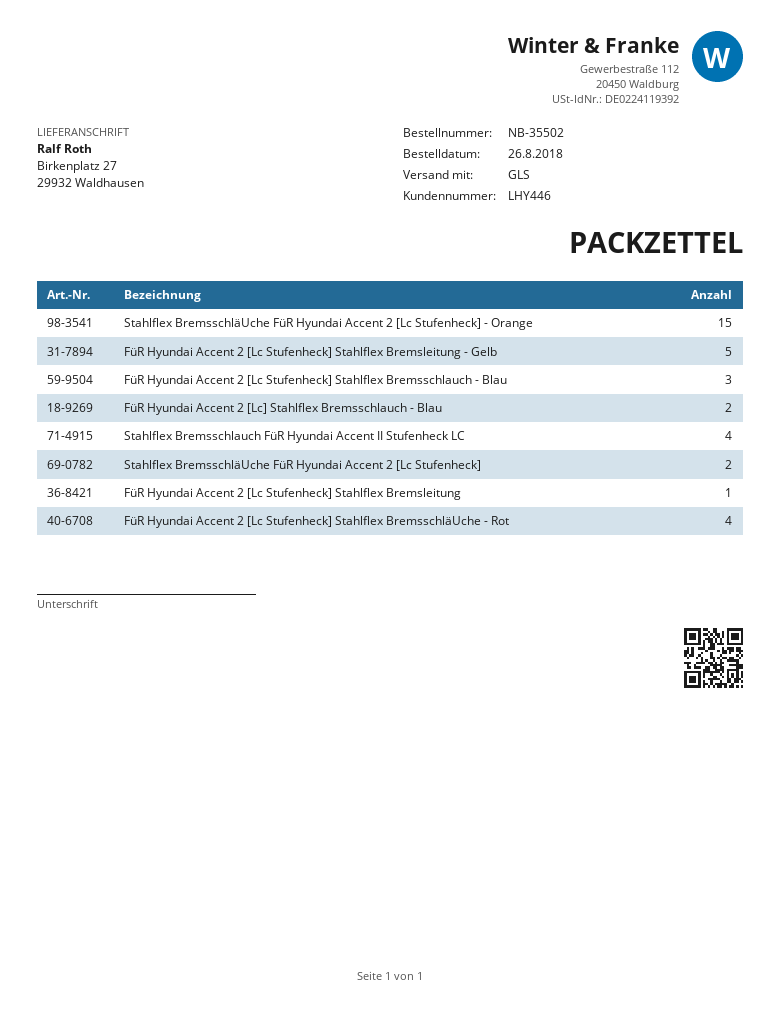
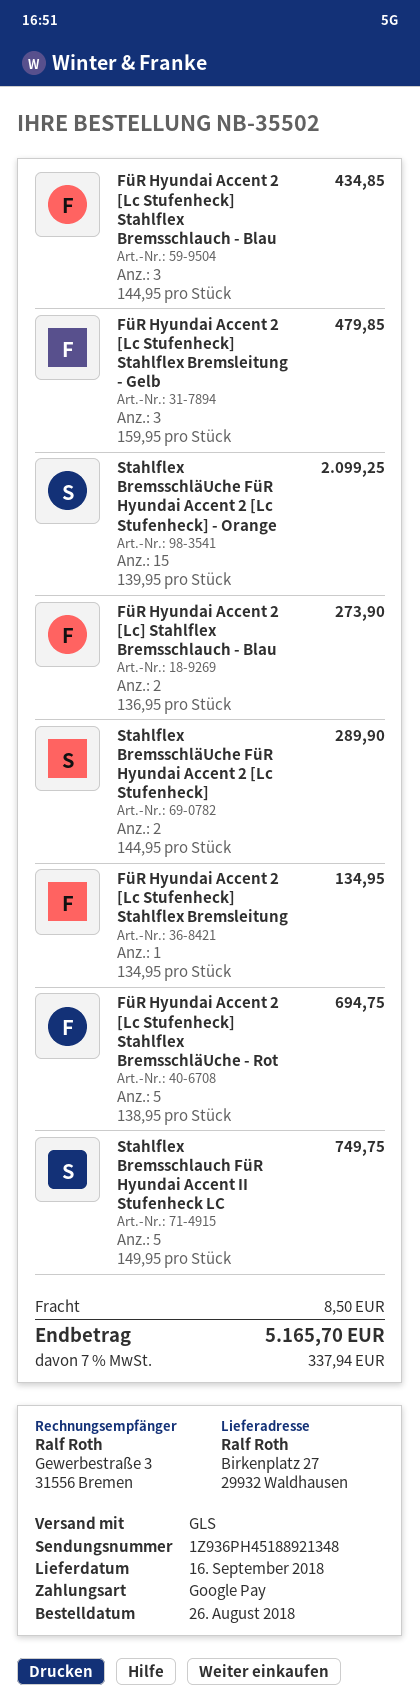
FüR Hyundai Accent 2 [Lc Stufenheck] Stahlflex Bremsleitung - Gelb: 5 -> 3
Stahlflex Bremsschlauch FüR Hyundai Accent II Stufenheck LC: 4 -> 5
FüR Hyundai Accent 2 [Lc Stufenheck] Stahlflex BremsschläUche - Rot: 4 -> 5

